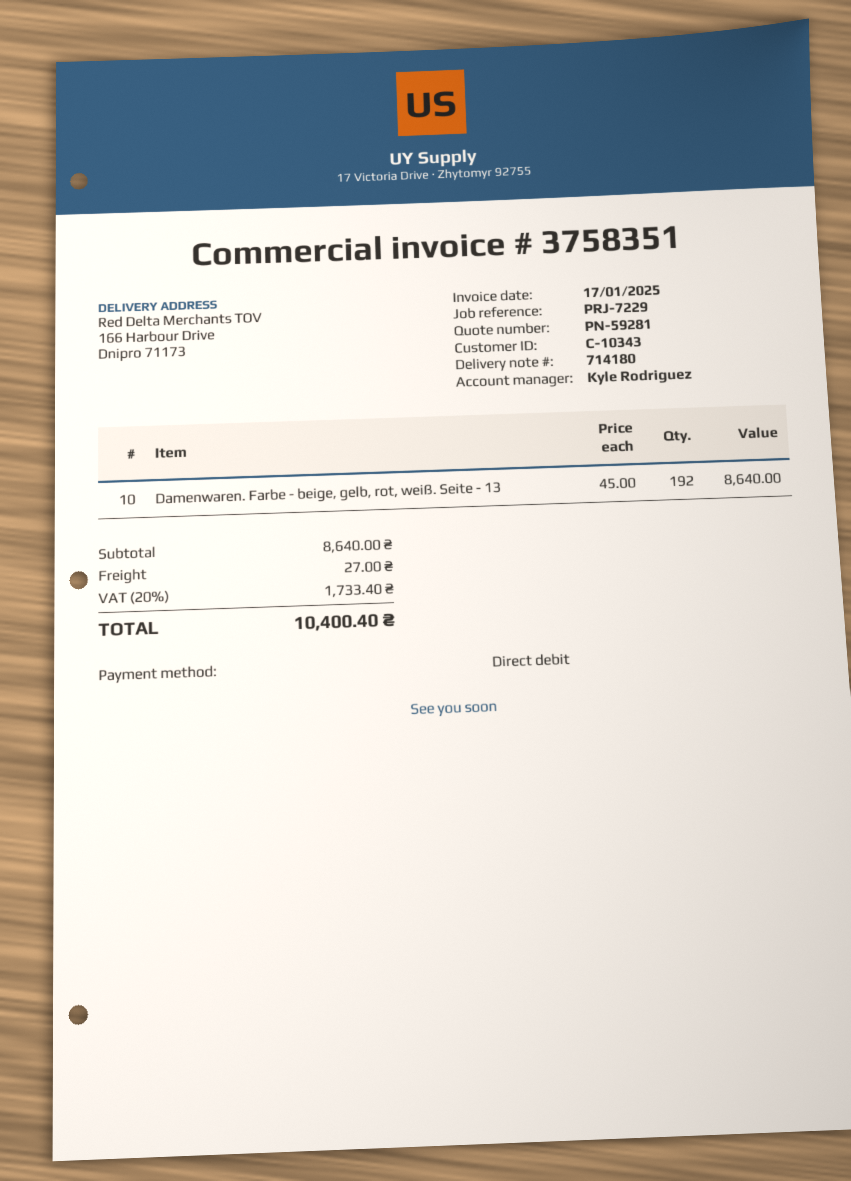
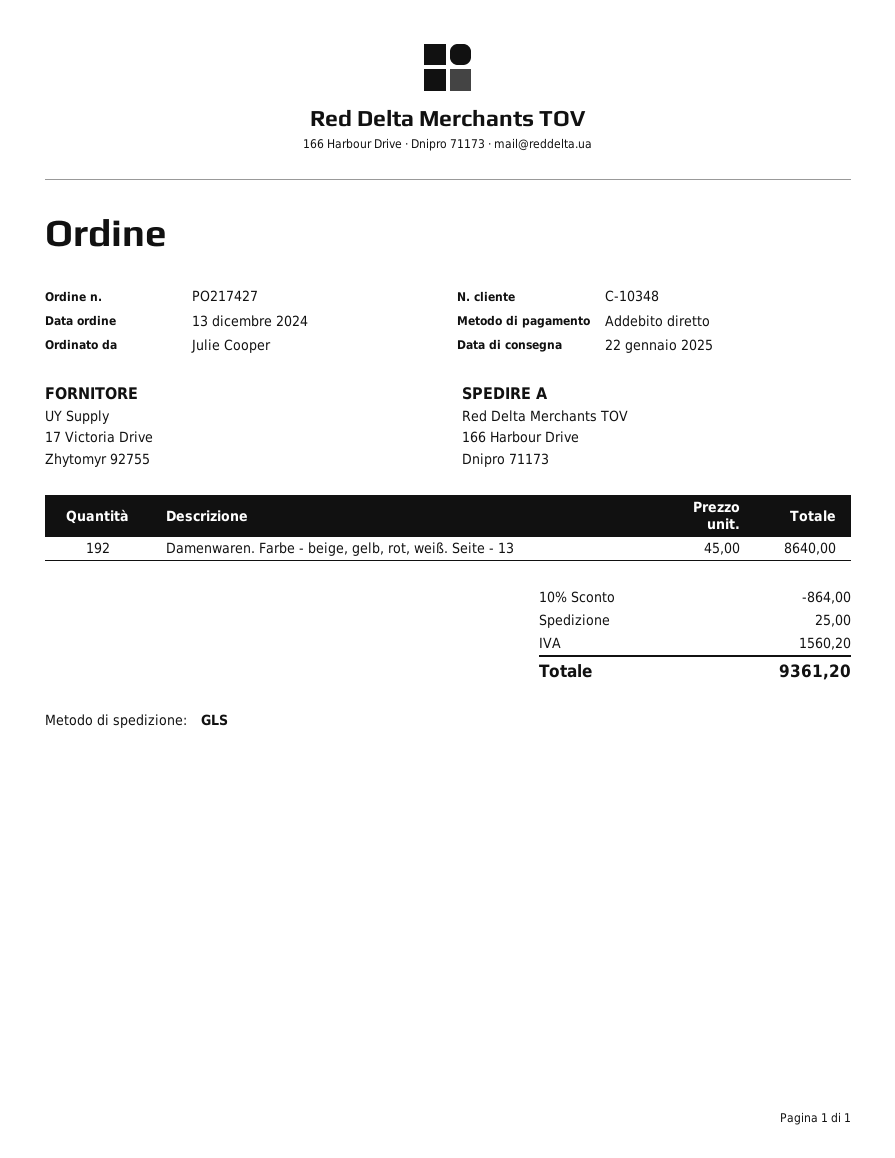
customer number: C-10343 -> C-10348
discount: none -> 10% = 864.00
shipping: 27.00 -> 25.00
tax: 1733.40 -> 1560.20
total: 10400.40 -> 9361.20

